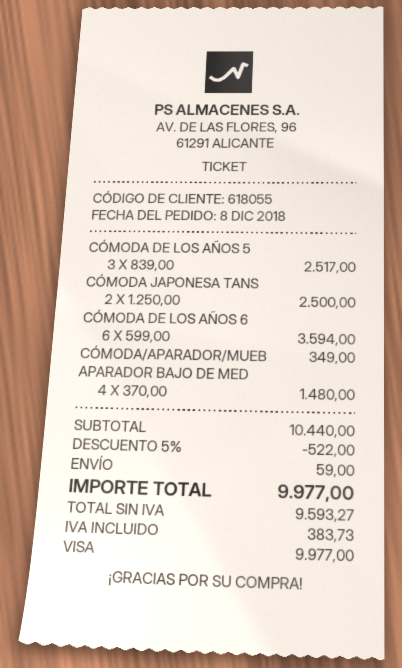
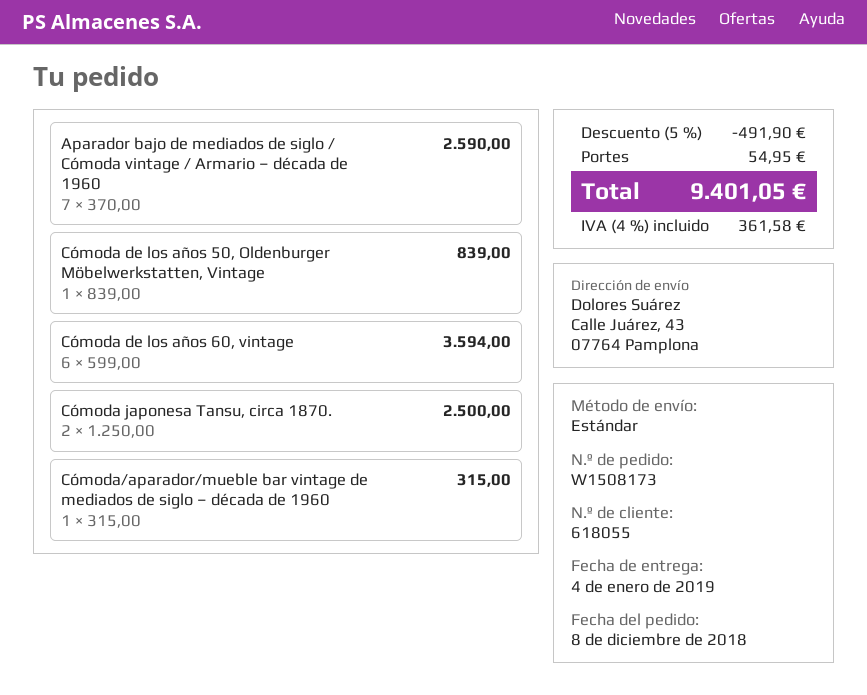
CÓMODA DE LOS AÑOS 5: 3 x 839.00 = 2517.00 -> 1 x 839.00 = 839.00
CÓMODA/APARADOR/MUEB: 1 x 349.00 = 349.00 -> 1 x 315.00 = 315.00
APARADOR BAJO DE MED: 4 x 370.00 = 1480.00 -> 7 x 370.00 = 2590.00
discount: 5% = 522.00 -> 5% = 491.90
shipping: 59.00 -> 54.95
tax: 383.73 -> 361.58
total: 9977.00 -> 9401.05

